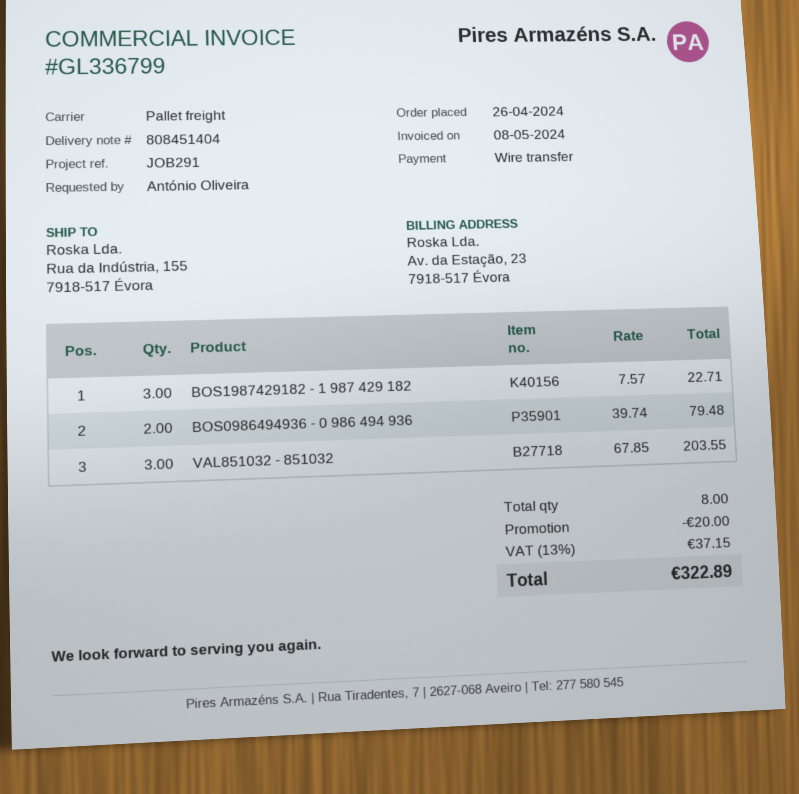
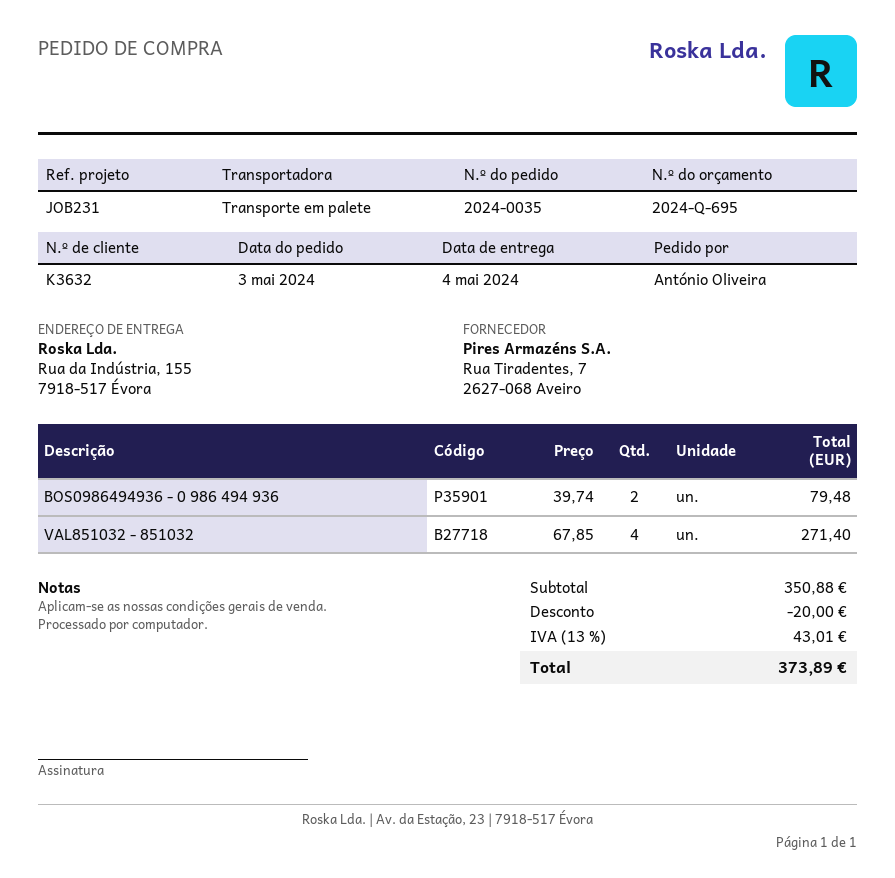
order date: 2024-04-26 -> 2024-05-03
reference: JOB291 -> JOB231
BOS1987429182 - 1 987 429 182: 3 x 7.57 = 22.71 -> none
VAL851032 - 851032: 3 x 67.85 = 203.55 -> 4 x 67.85 = 271.40
tax: 13% = 37.15 -> 13% = 43.01
total: 322.89 -> 373.89

